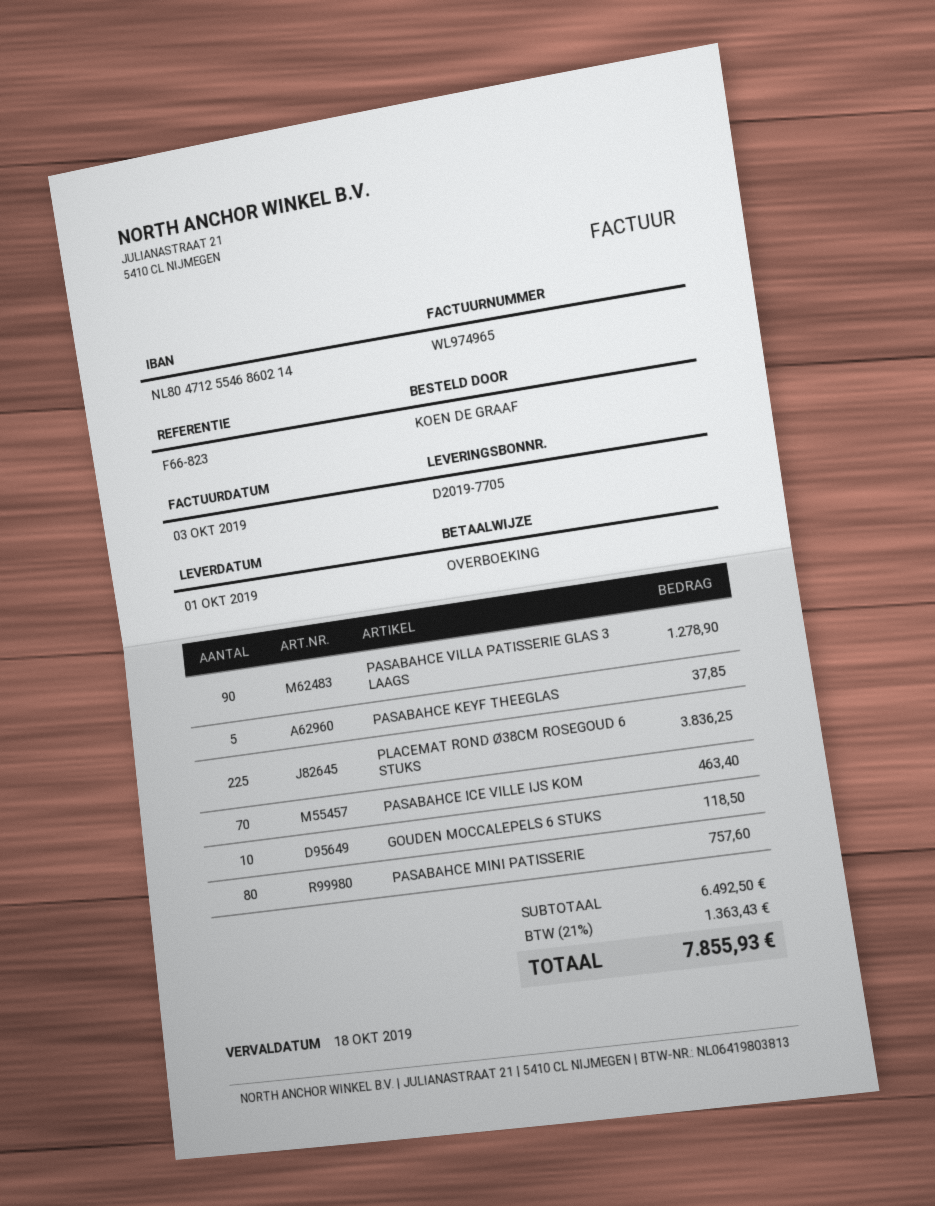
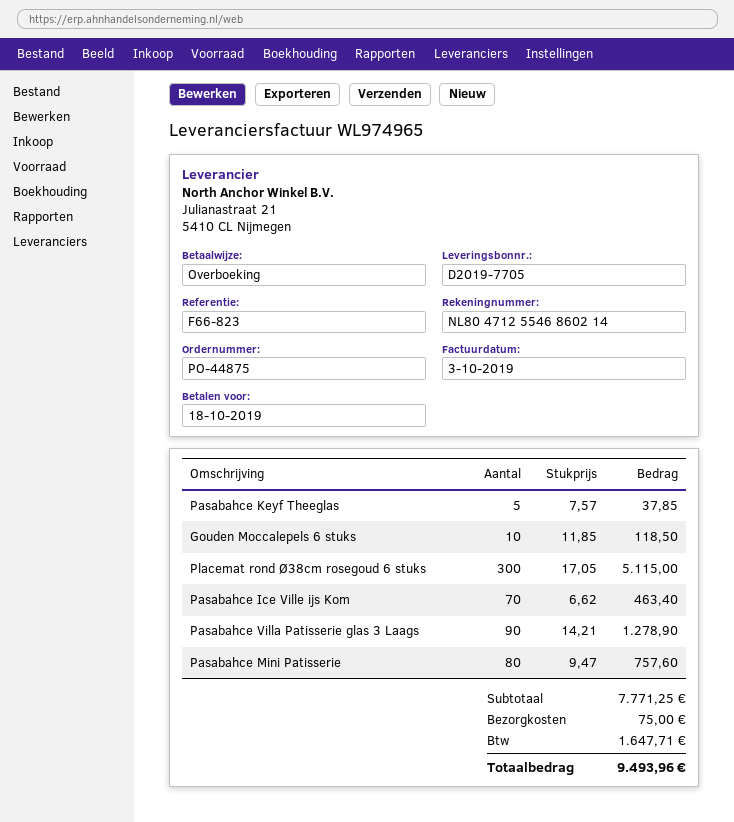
PLACEMAT ROND Ø38CM ROSEGOUD 6 STUKS: 225 for 3836.25 -> 300 for 5115.00
subtotal: 6492.50 -> 7771.25
shipping: none -> 75.00
tax: 1363.43 -> 1647.71
total: 7855.93 -> 9493.96

